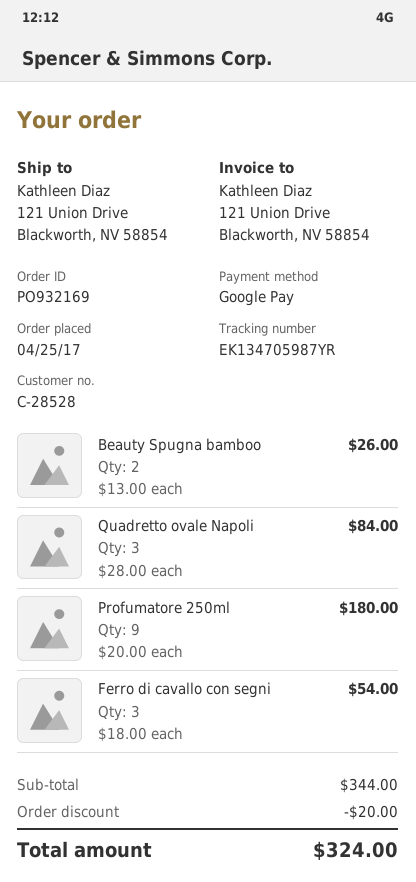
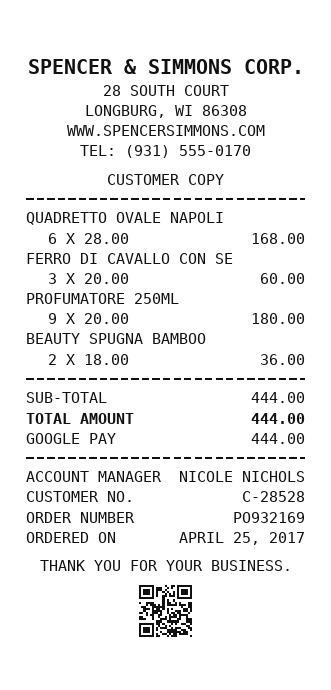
Beauty Spugna bamboo: 2 x 13.00 = 26.00 -> 2 x 18.00 = 36.00
Quadretto ovale Napoli: 3 x 28.00 = 84.00 -> 6 x 28.00 = 168.00
Ferro di cavallo con segni: 3 x 18.00 = 54.00 -> 3 x 20.00 = 60.00
subtotal: 344.00 -> 444.00
discount: 20.00 -> none
total: 324.00 -> 444.00

